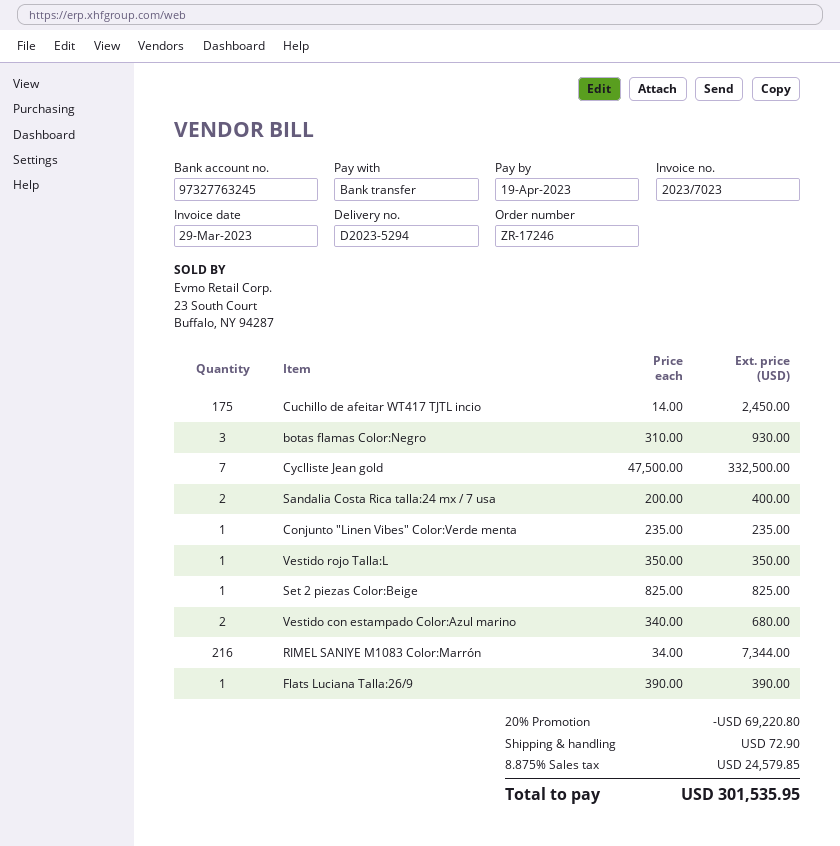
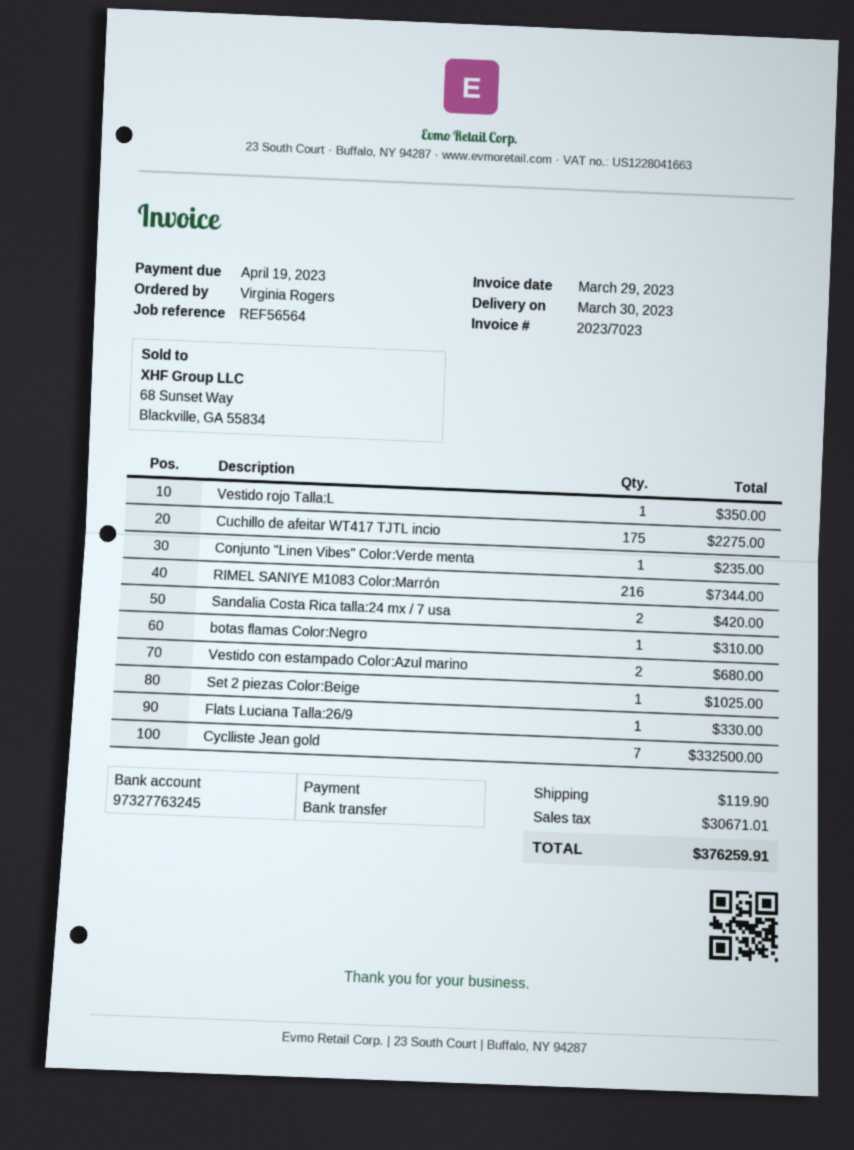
Cuchillo de afeitar WT417 TJTL incio: 175 for 2450.00 -> 175 for 2275.00
botas flamas Color:Negro: 3 for 930.00 -> 1 for 310.00
Sandalia Costa Rica talla:24 mx / 7 usa: 2 for 400.00 -> 2 for 420.00
Set 2 piezas Color:Beige: 1 for 825.00 -> 1 for 1025.00
Flats Luciana Talla:26/9: 1 for 390.00 -> 1 for 330.00
discount: 20% = 69220.80 -> none
shipping: 72.90 -> 119.90
tax: 24579.85 -> 30671.01
total: 301535.95 -> 376259.91

